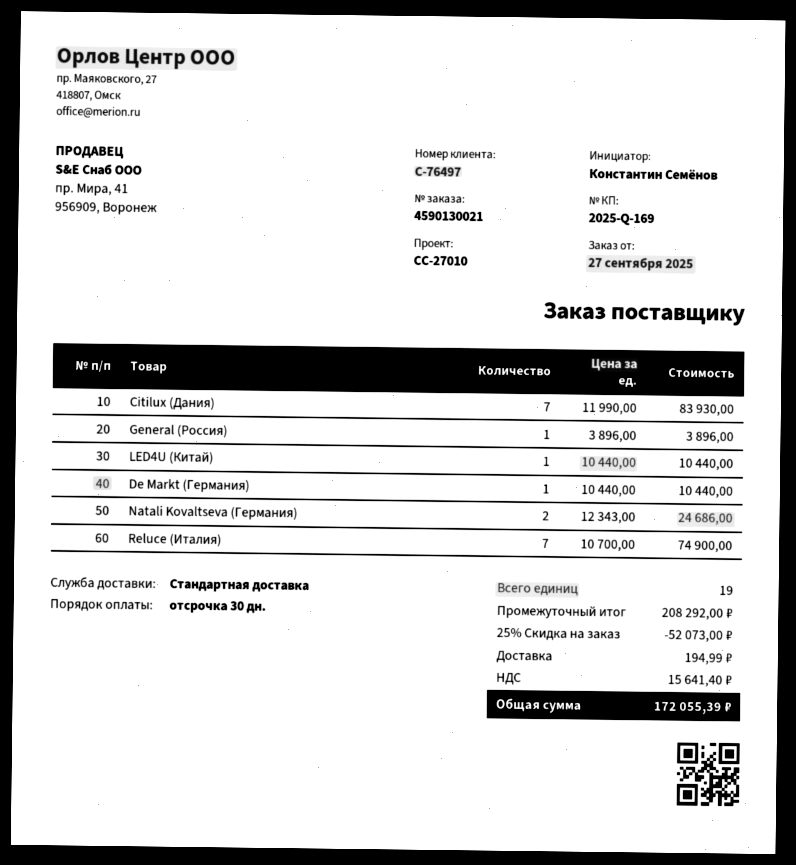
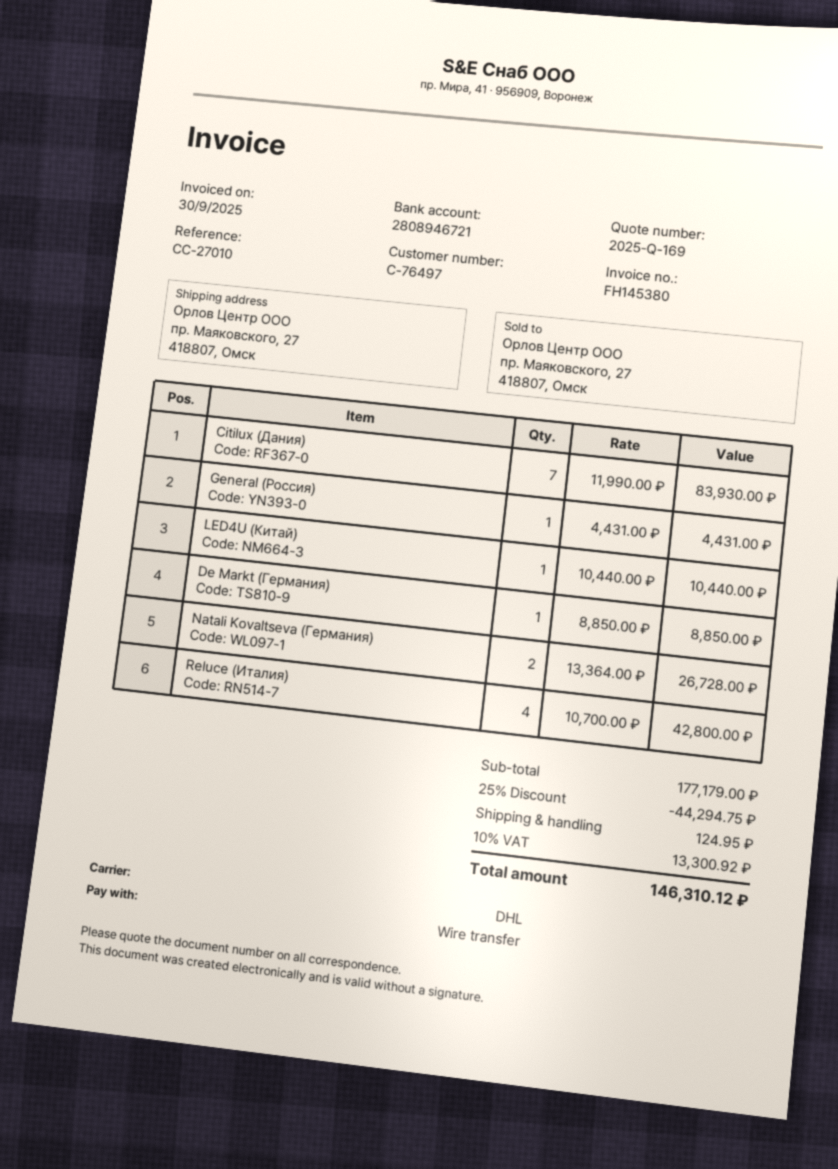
shipping method: standard -> DHL
General (Россия): 1 x 3896.00 = 3896.00 -> 1 x 4431.00 = 4431.00
De Markt (Германия): 1 x 10440.00 = 10440.00 -> 1 x 8850.00 = 8850.00
Natali Kovaltseva (Германия): 2 x 12343.00 = 24686.00 -> 2 x 13364.00 = 26728.00
Reluce (Италия): 7 x 10700.00 = 74900.00 -> 4 x 10700.00 = 42800.00
subtotal: 208292.00 -> 177179.00
discount: 25% = 52073.00 -> 25% = 44294.75
shipping: 194.99 -> 124.95
tax: 15641.40 -> 13300.92
total: 172055.39 -> 146310.12

